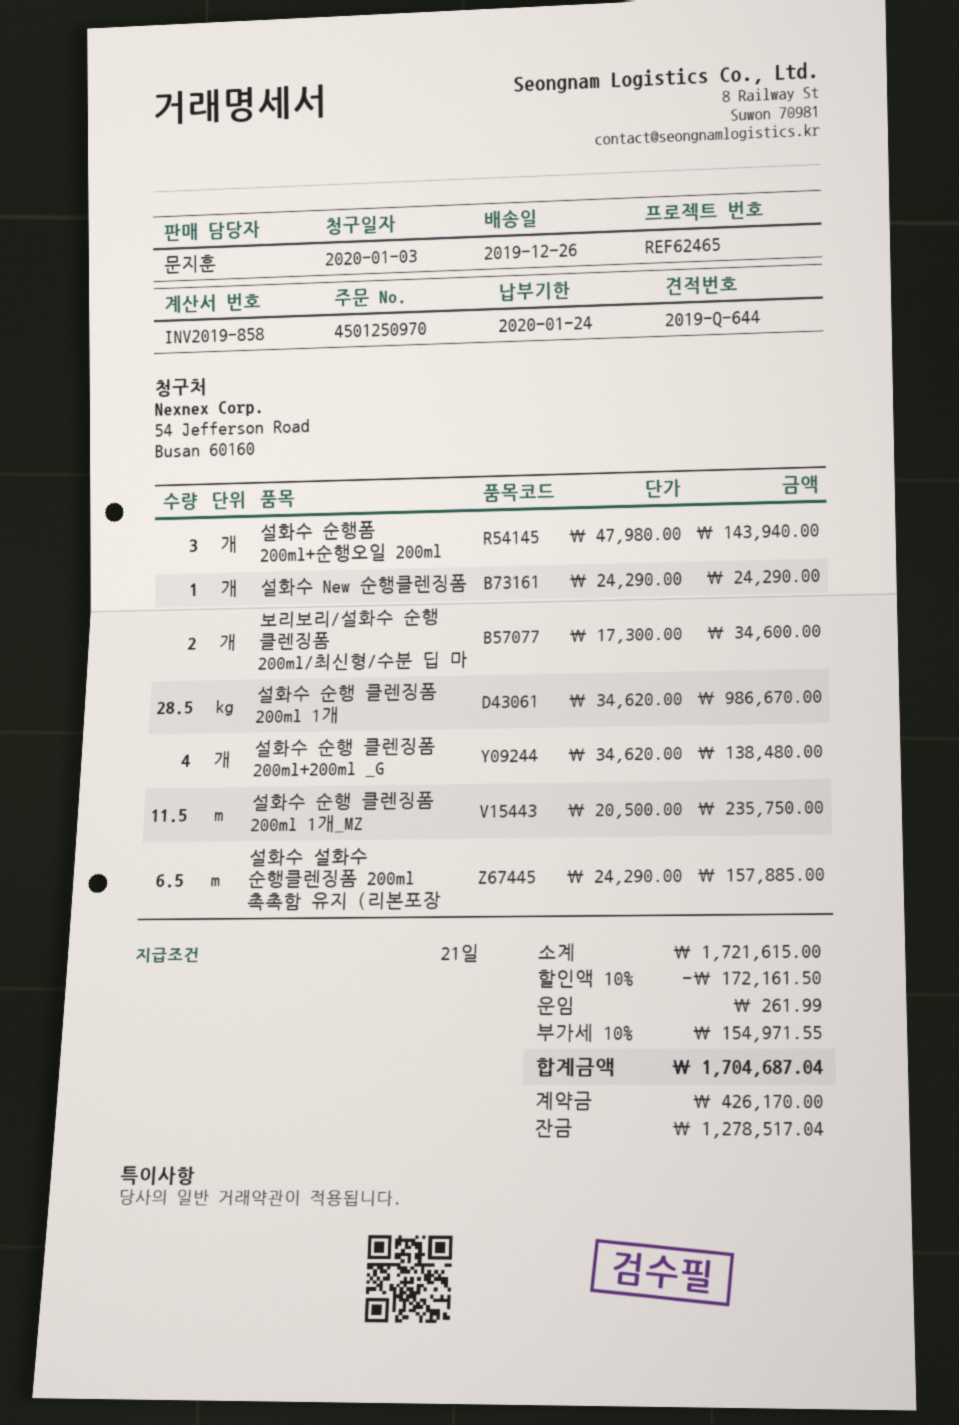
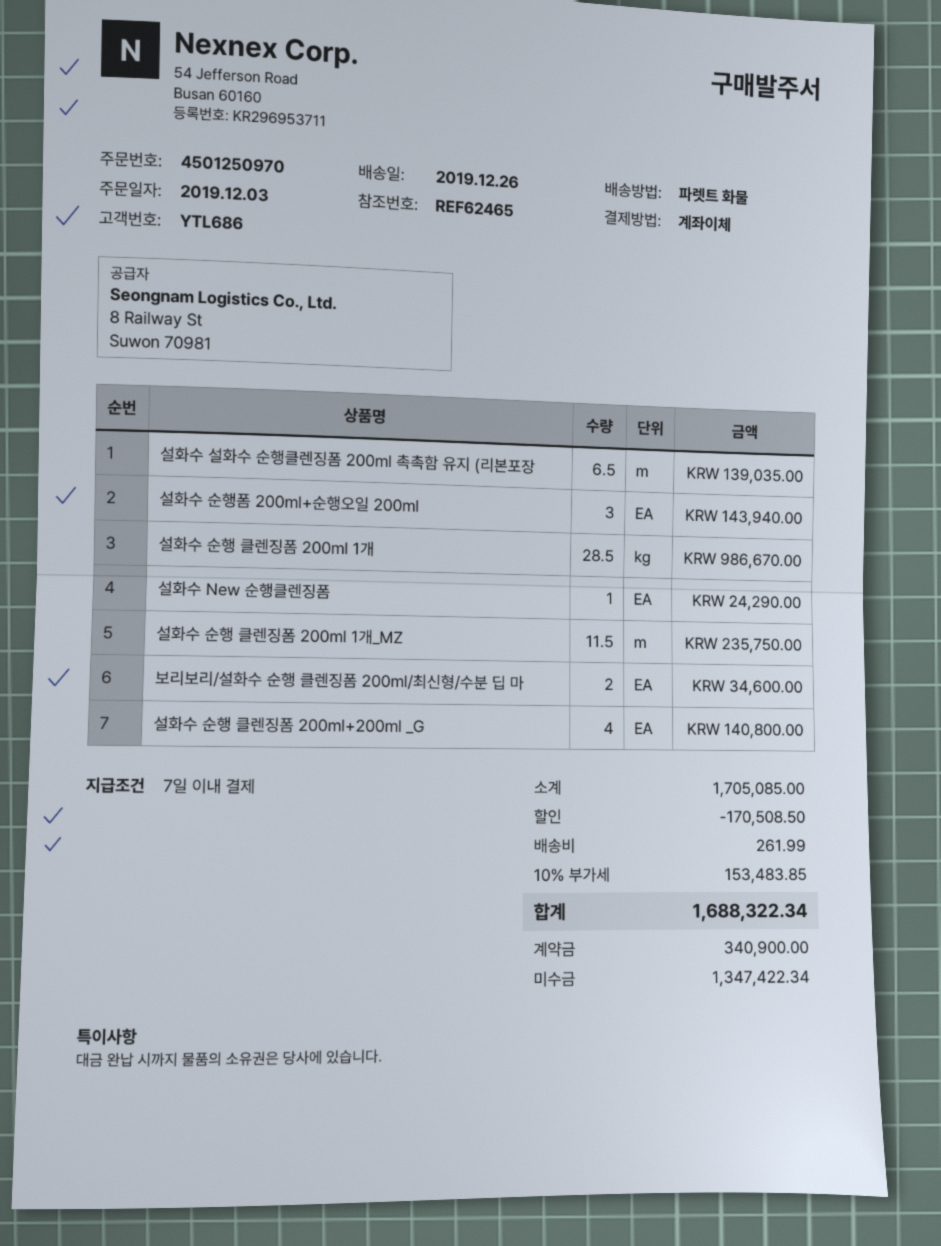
payment terms: 21 days -> 7 days
설화수 순행 클렌징폼 200ml+200ml _G: 4 for 138480.00 -> 4 for 140800.00
설화수 설화수 순행클렌징폼 200ml 촉촉함 유지 (리본포장: 6.5 for 157885.00 -> 6.5 for 139035.00
subtotal: 1721615.00 -> 1705085.00
discount: 172161.50 -> 170508.50
tax: 10% = 154971.55 -> 10% = 153483.85
total: 1704687.04 -> 1688322.34
deposit: 426170.00 -> 340900.00
balance: 1278517.04 -> 1347422.34

